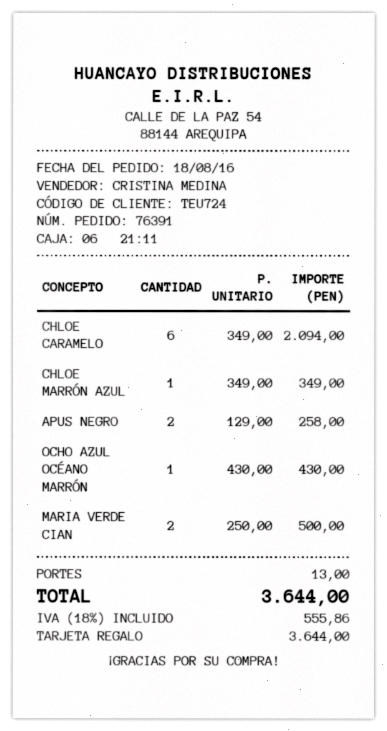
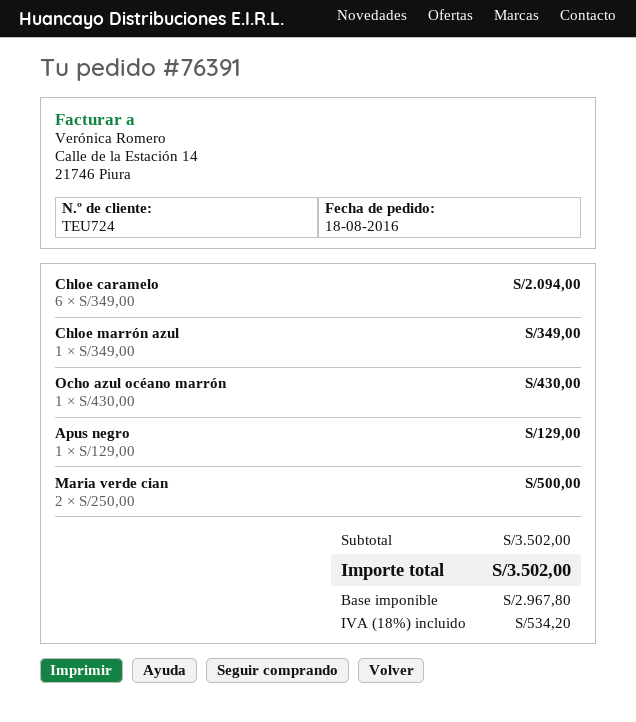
APUS NEGRO: 2 x 129.00 = 258.00 -> 1 x 129.00 = 129.00
shipping: 13.00 -> none
tax: 18% = 555.86 -> 18% = 534.20
total: 3644.00 -> 3502.00

